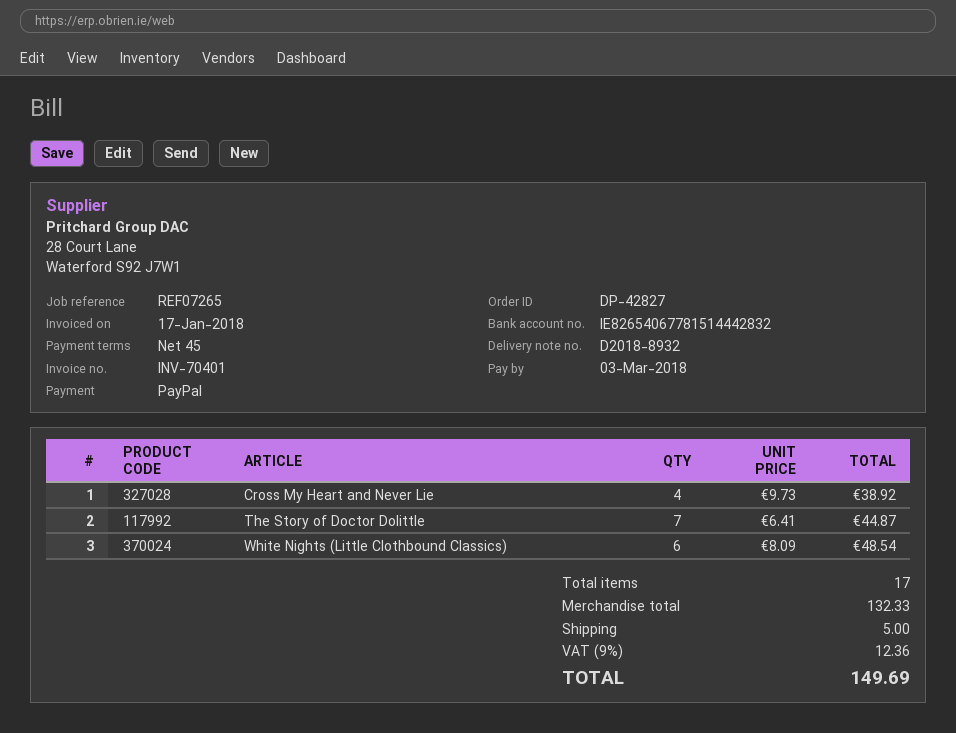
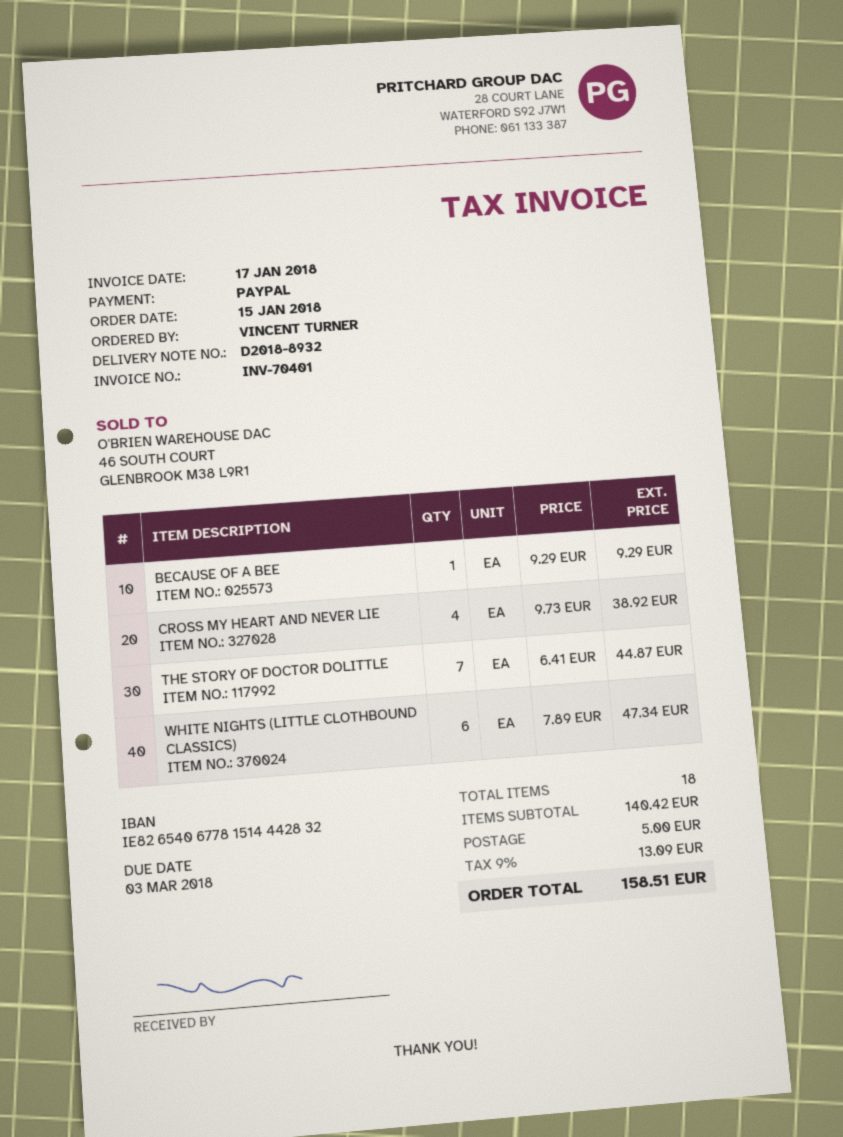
White Nights (Little Clothbound Classics): 6 x 8.09 = 48.54 -> 6 x 7.89 = 47.34
BECAUSE OF A BEE: none -> 1 x 9.29 = 9.29
total quantity: 17 -> 18
subtotal: 132.33 -> 140.42
tax: 9% = 12.36 -> 9% = 13.09
total: 149.69 -> 158.51

